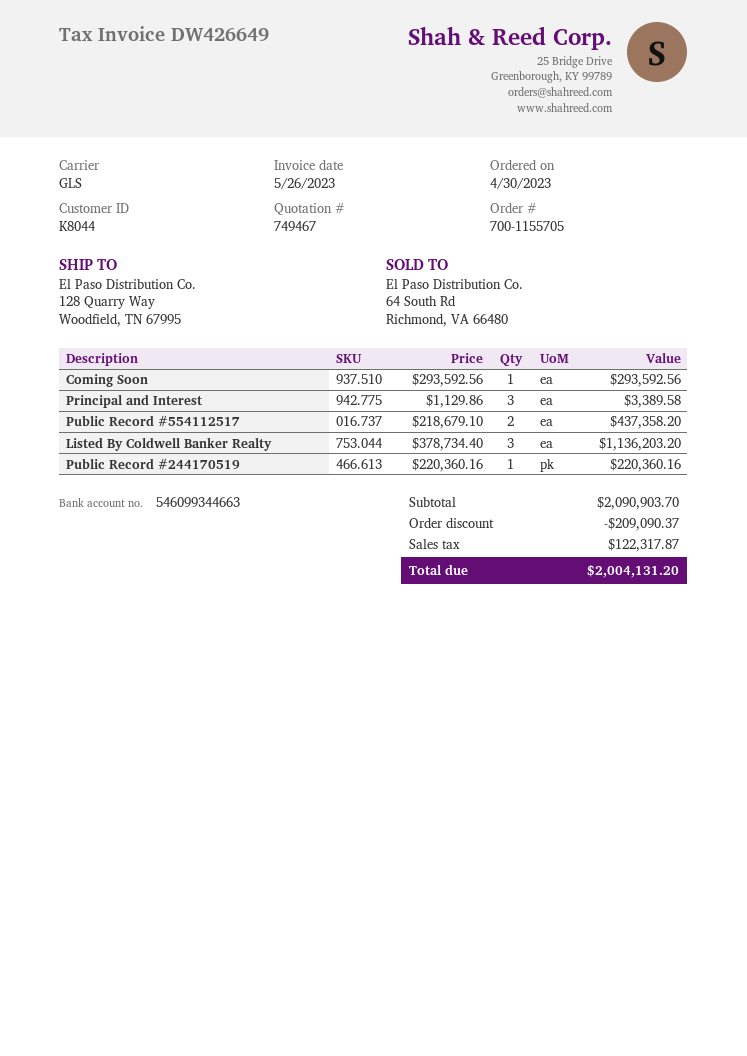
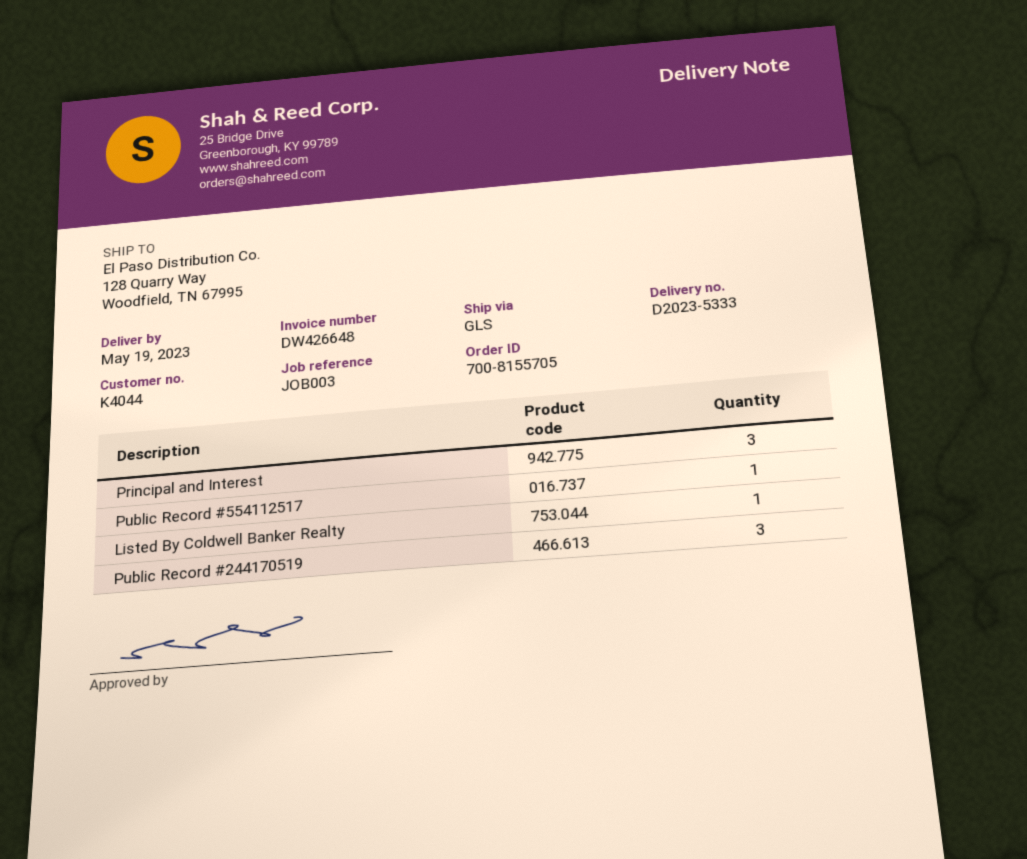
order number: 700-1155705 -> 700-8155705
invoice number: DW426649 -> DW426648
customer number: K8044 -> K4044
Coming Soon: 1 -> none
Public Record #554112517: 2 -> 1
Listed By Coldwell Banker Realty: 3 -> 1
Public Record #244170519: 1 -> 3

